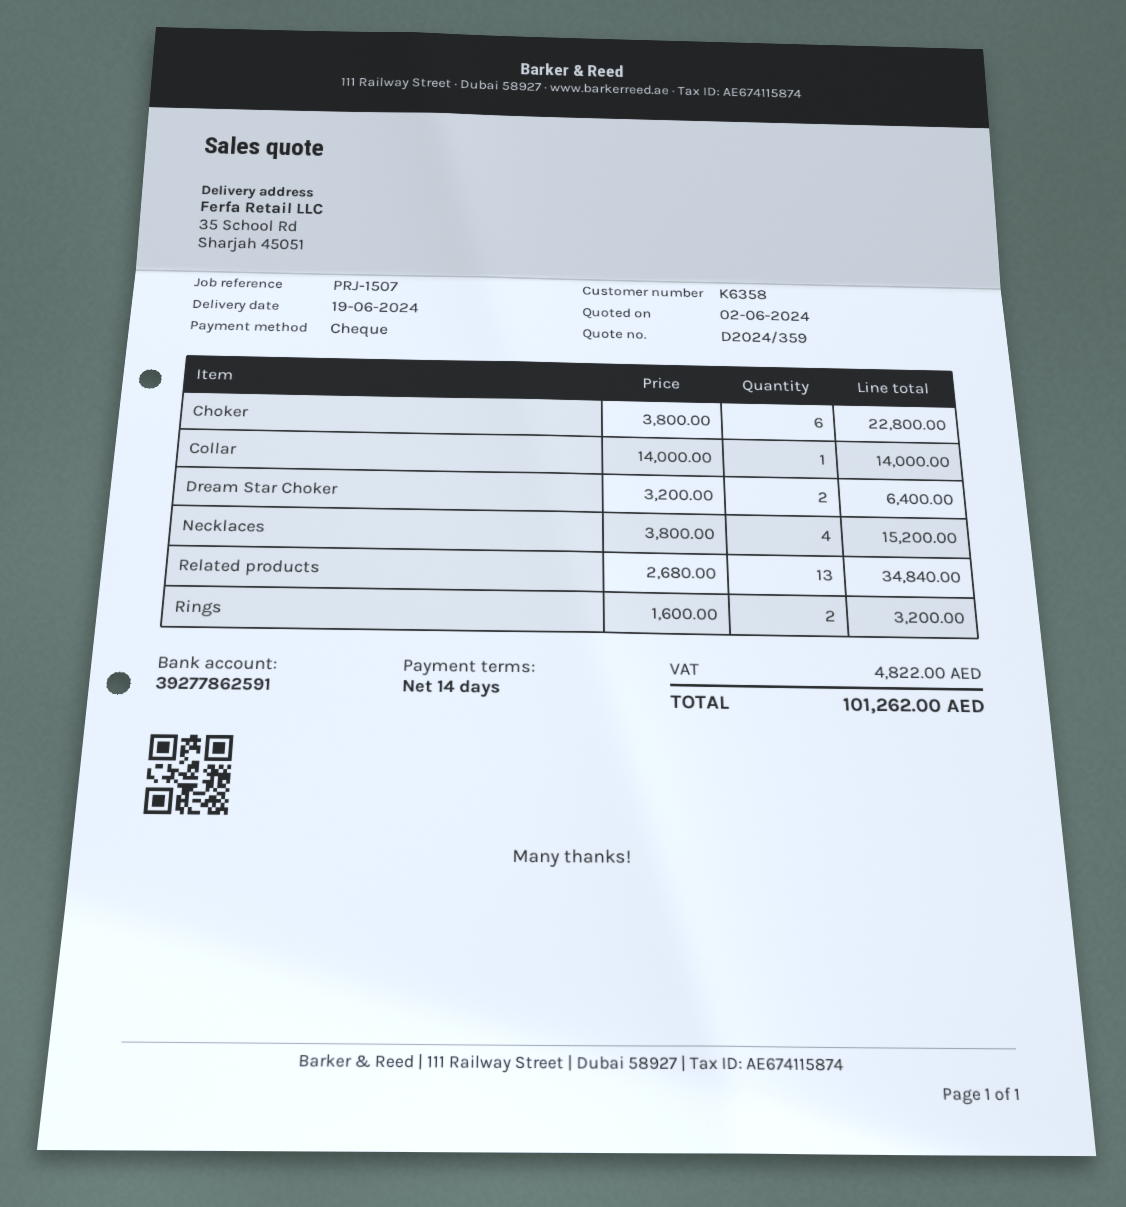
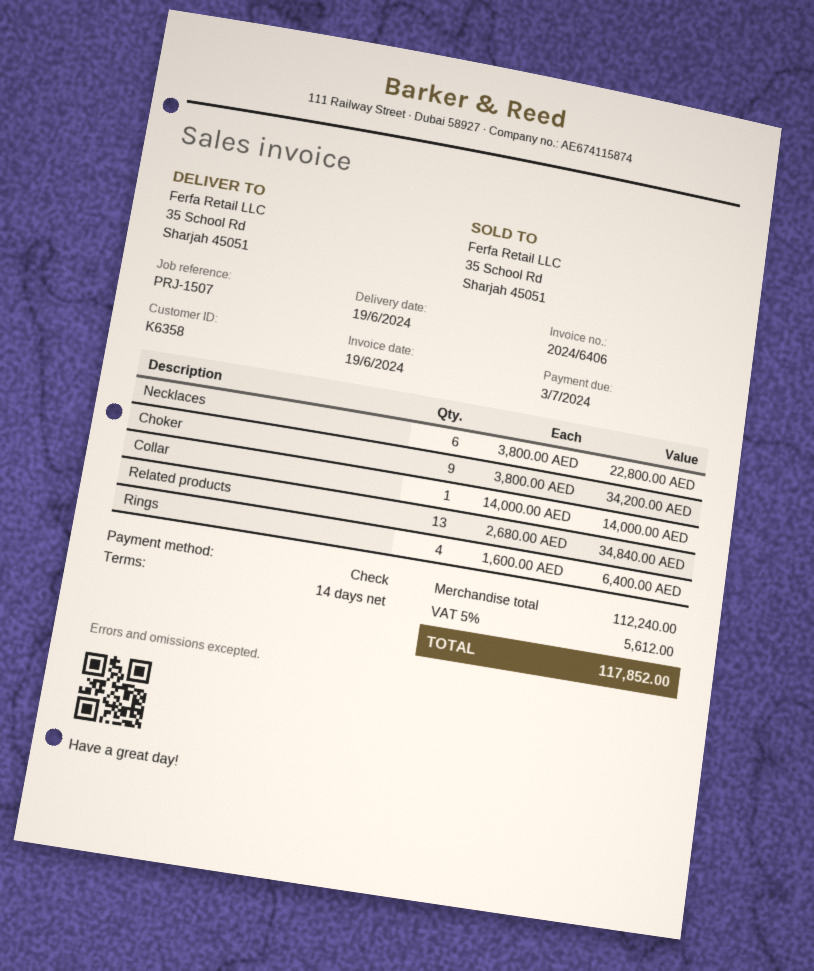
Choker: 6 x 3800.00 = 22800.00 -> 9 x 3800.00 = 34200.00
Dream Star Choker: 2 x 3200.00 = 6400.00 -> none
Necklaces: 4 x 3800.00 = 15200.00 -> 6 x 3800.00 = 22800.00
Rings: 2 x 1600.00 = 3200.00 -> 4 x 1600.00 = 6400.00
tax: 4822.00 -> 5612.00
total: 101262.00 -> 117852.00

